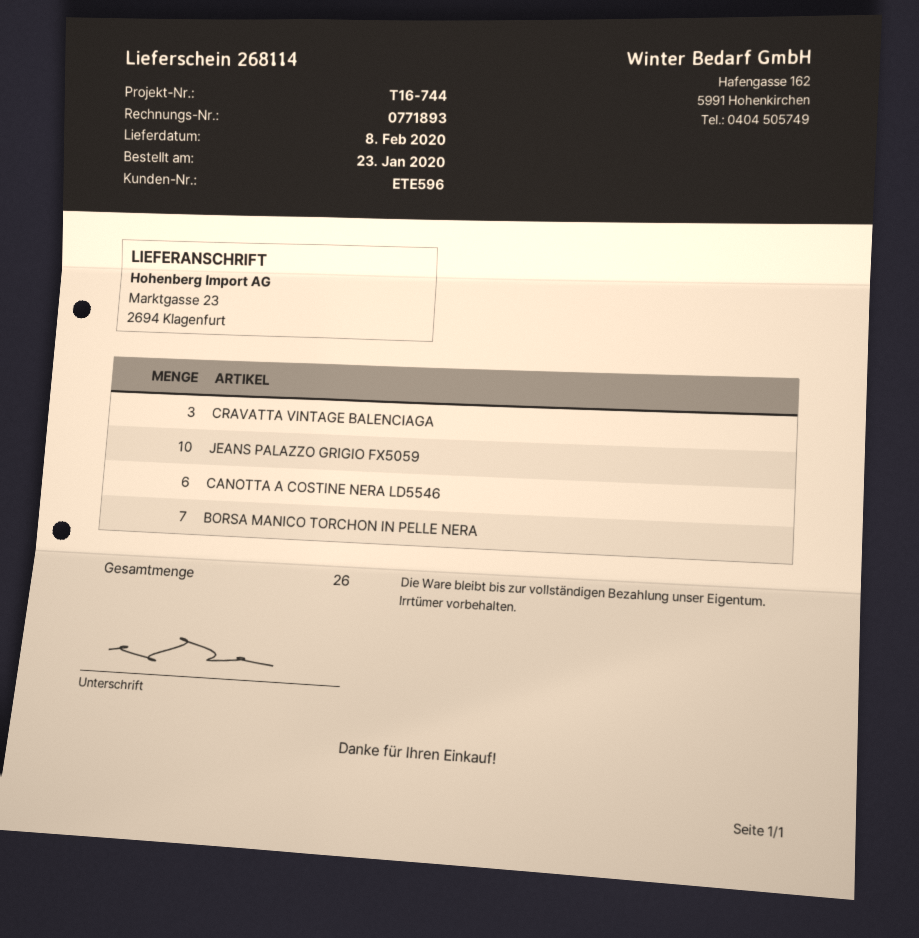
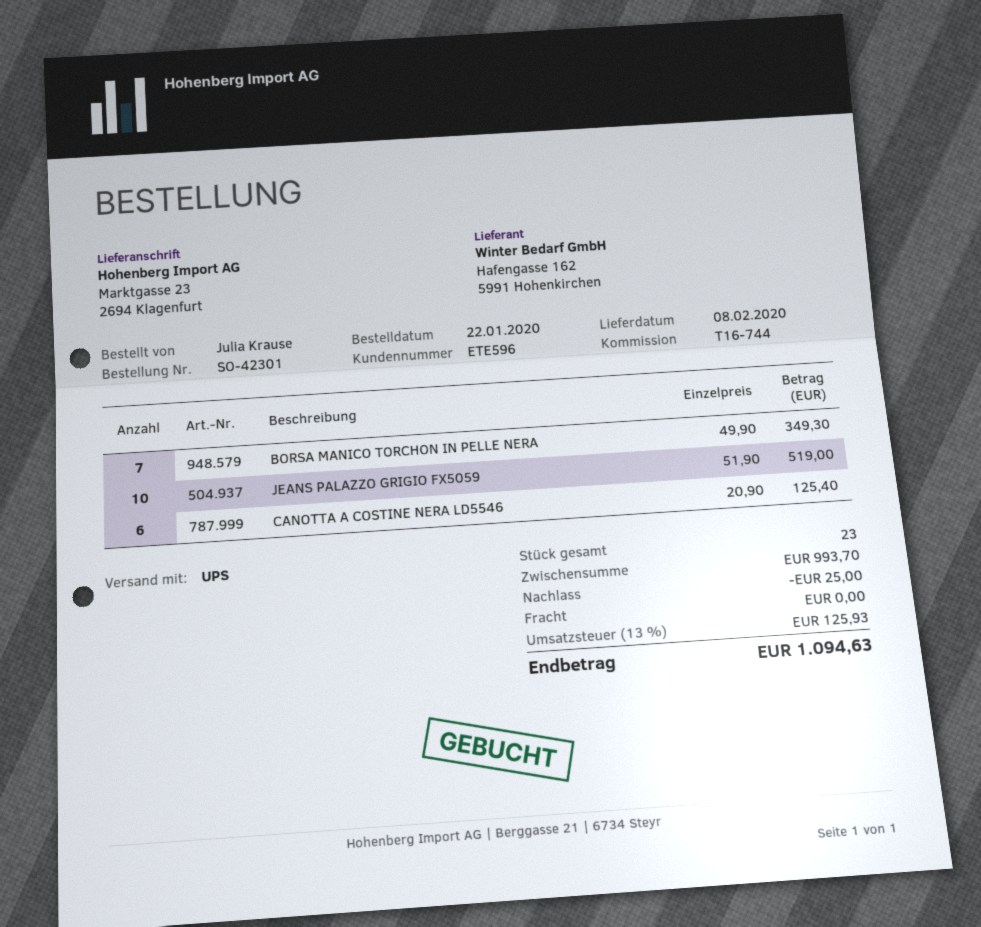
order date: 2020-01-23 -> 2020-01-22
CRAVATTA VINTAGE BALENCIAGA: 3 -> none
total quantity: 26 -> 23

